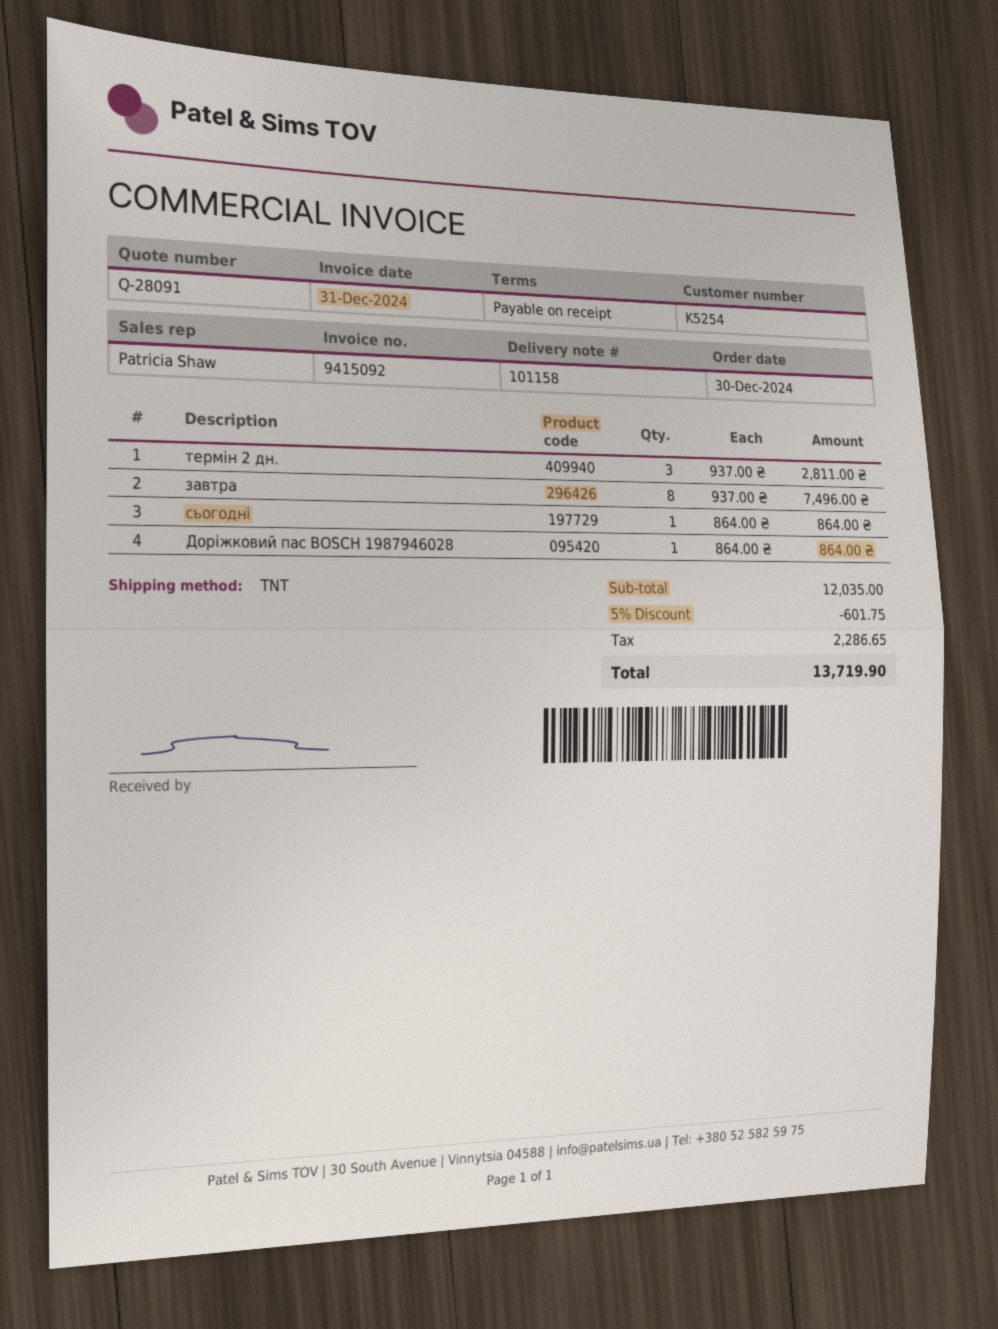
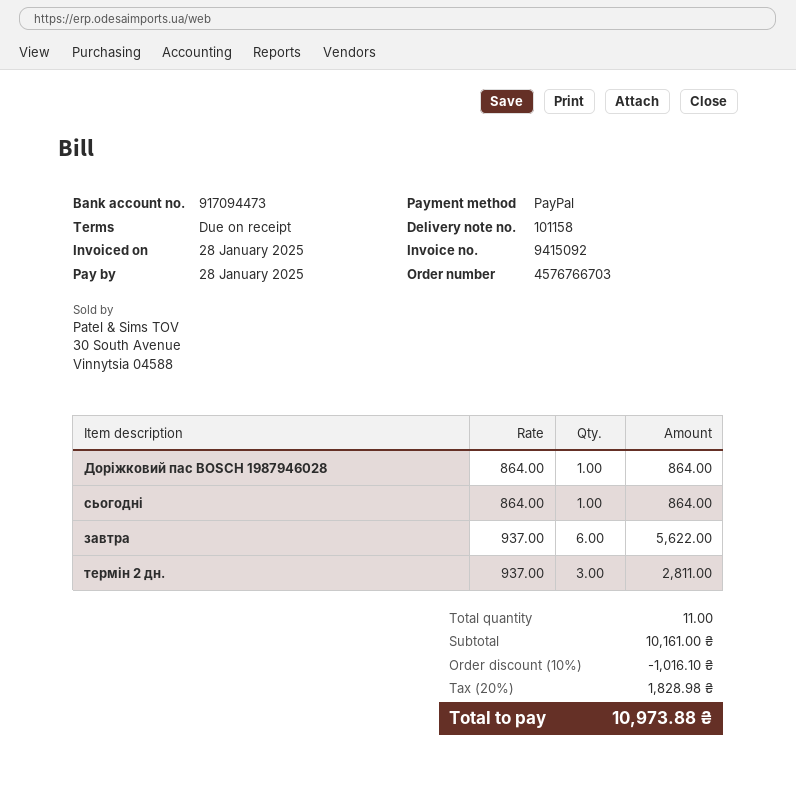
invoice date: 2024-12-31 -> 2025-01-28
завтра: 8 x 937.00 = 7496.00 -> 6 x 937.00 = 5622.00
subtotal: 12035.00 -> 10161.00
discount: 5% = 601.75 -> 10% = 1016.10
tax: 2286.65 -> 1828.98
total: 13719.90 -> 10973.88

